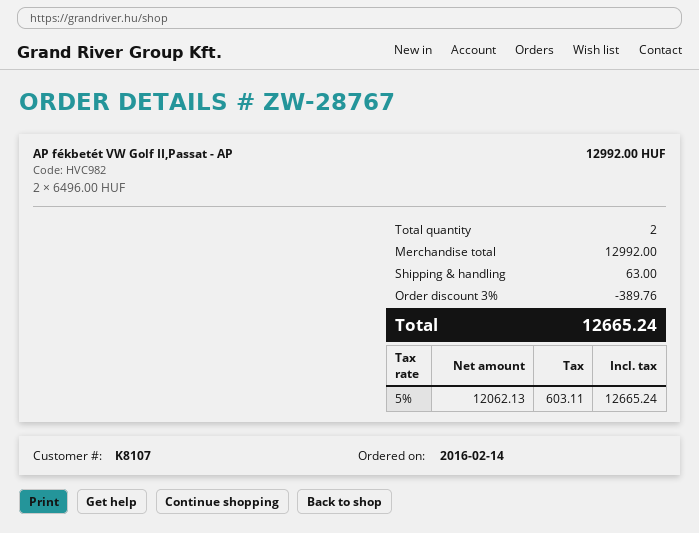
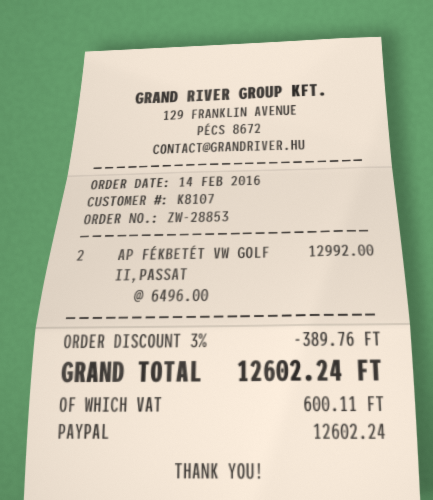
order number: ZW-28767 -> ZW-28853
shipping: 63.00 -> none
tax: 603.11 -> 600.11
total: 12665.24 -> 12602.24

